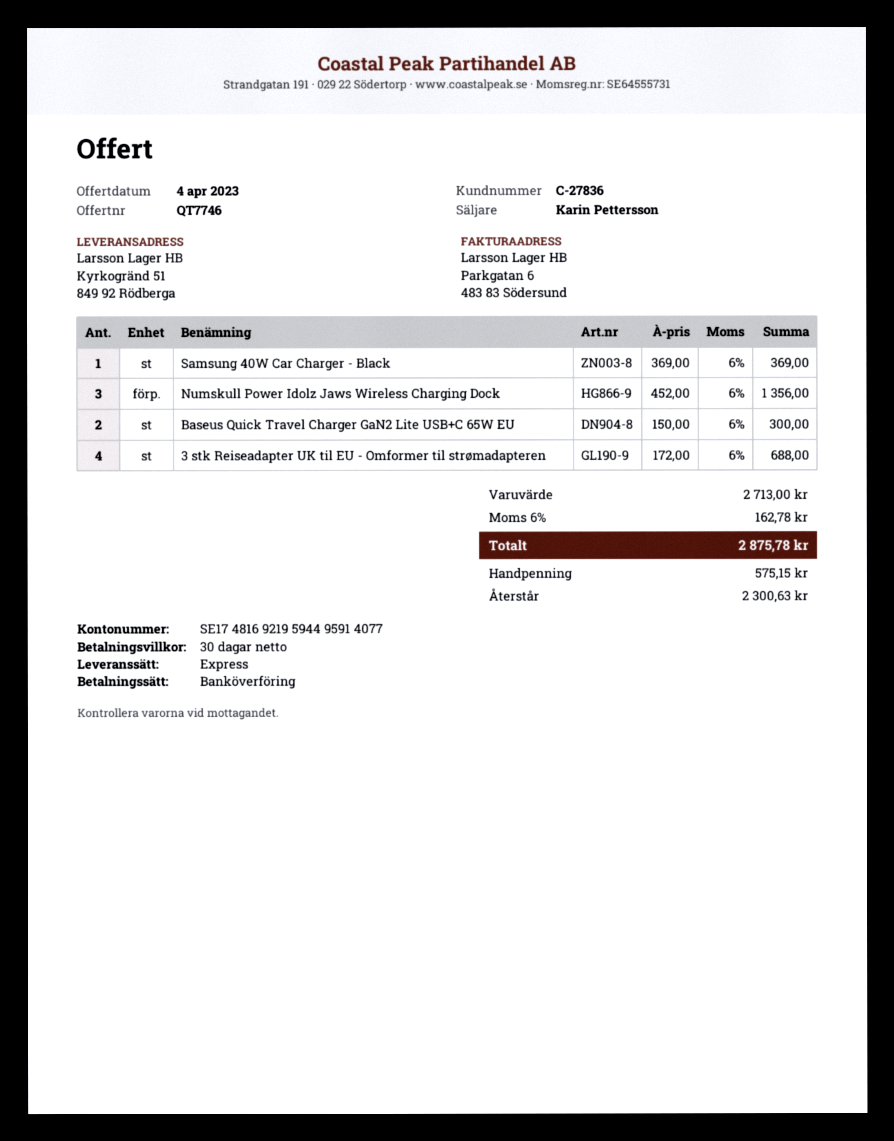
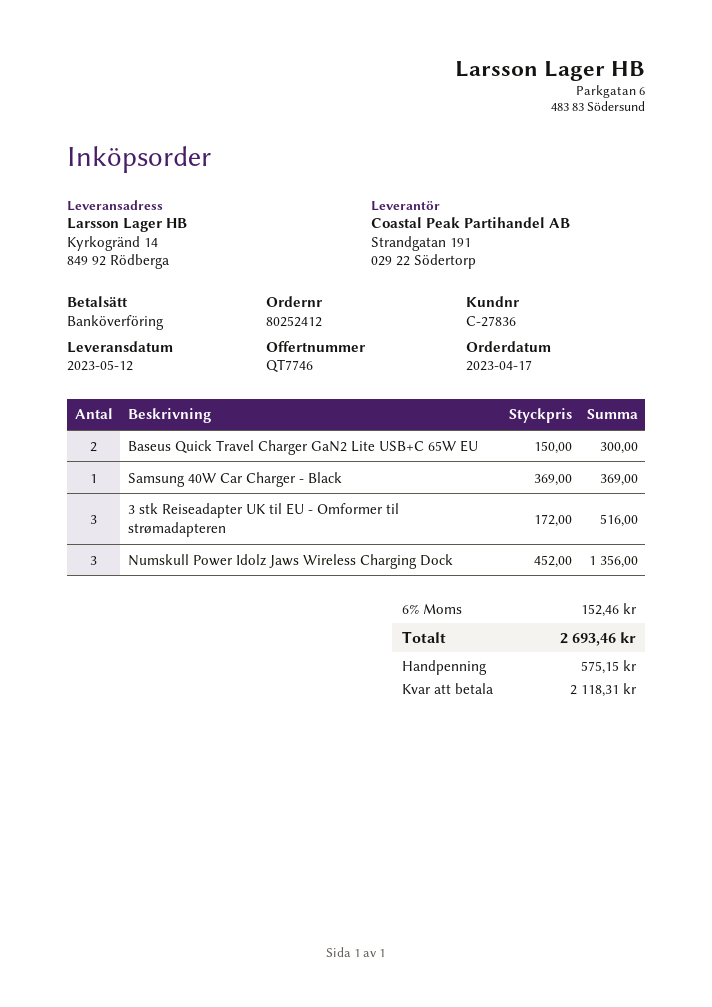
ship to: Kyrkogränd 51, 849 92 Rödberga -> Kyrkogränd 14, 849 92 Rödberga
3 stk Reiseadapter UK til EU - Omformer til strømadapteren: 4 x 172.00 = 688.00 -> 3 x 172.00 = 516.00
tax: 6% = 162.78 -> 6% = 152.46
total: 2875.78 -> 2693.46
balance: 2300.63 -> 2118.31

